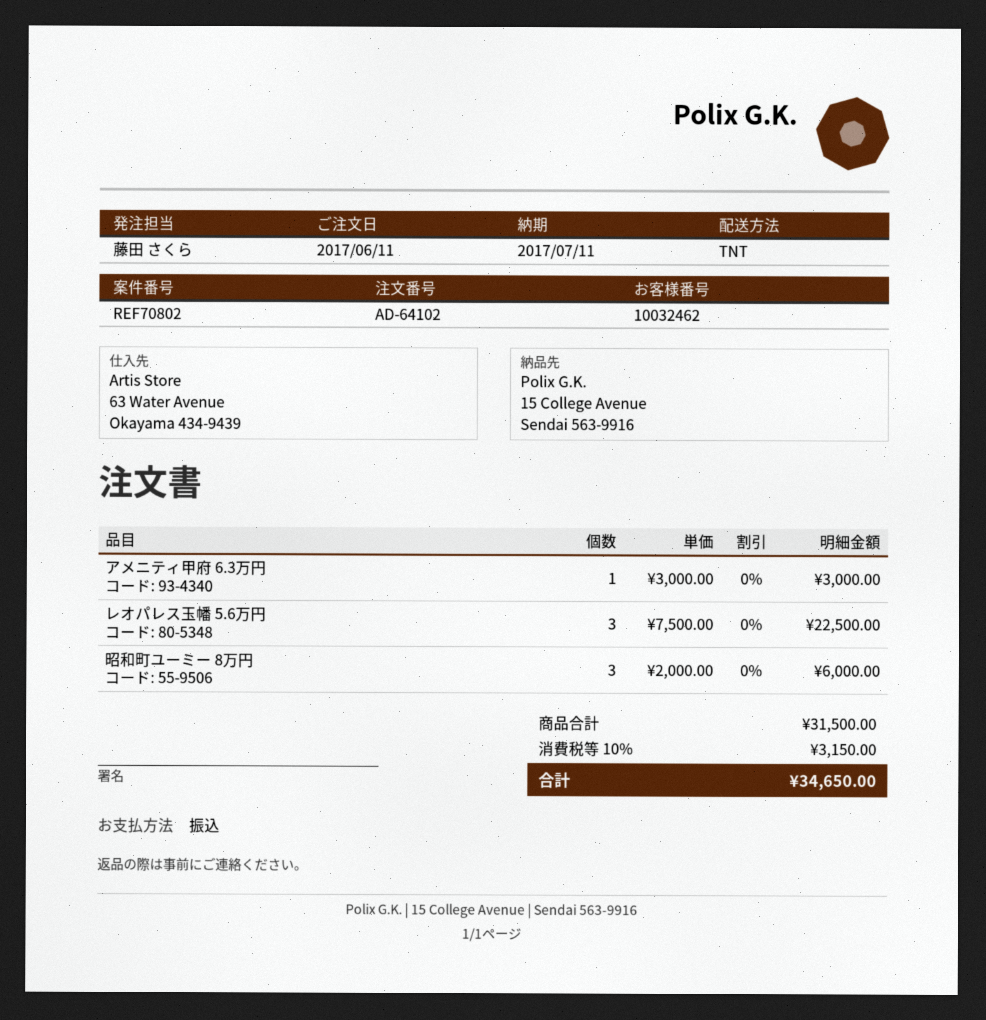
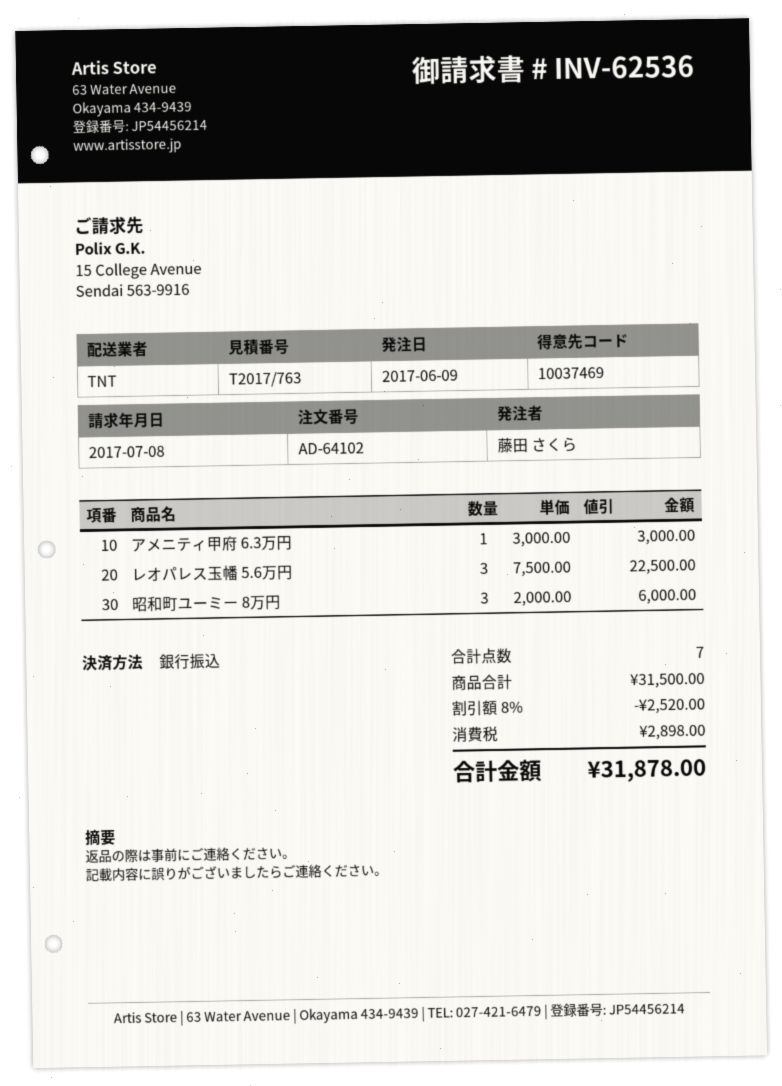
order date: 2017-06-11 -> 2017-06-09
customer number: 10032462 -> 10037469
discount: none -> 8% = 2520.00
tax: 3150.00 -> 2898.00
total: 34650.00 -> 31878.00

